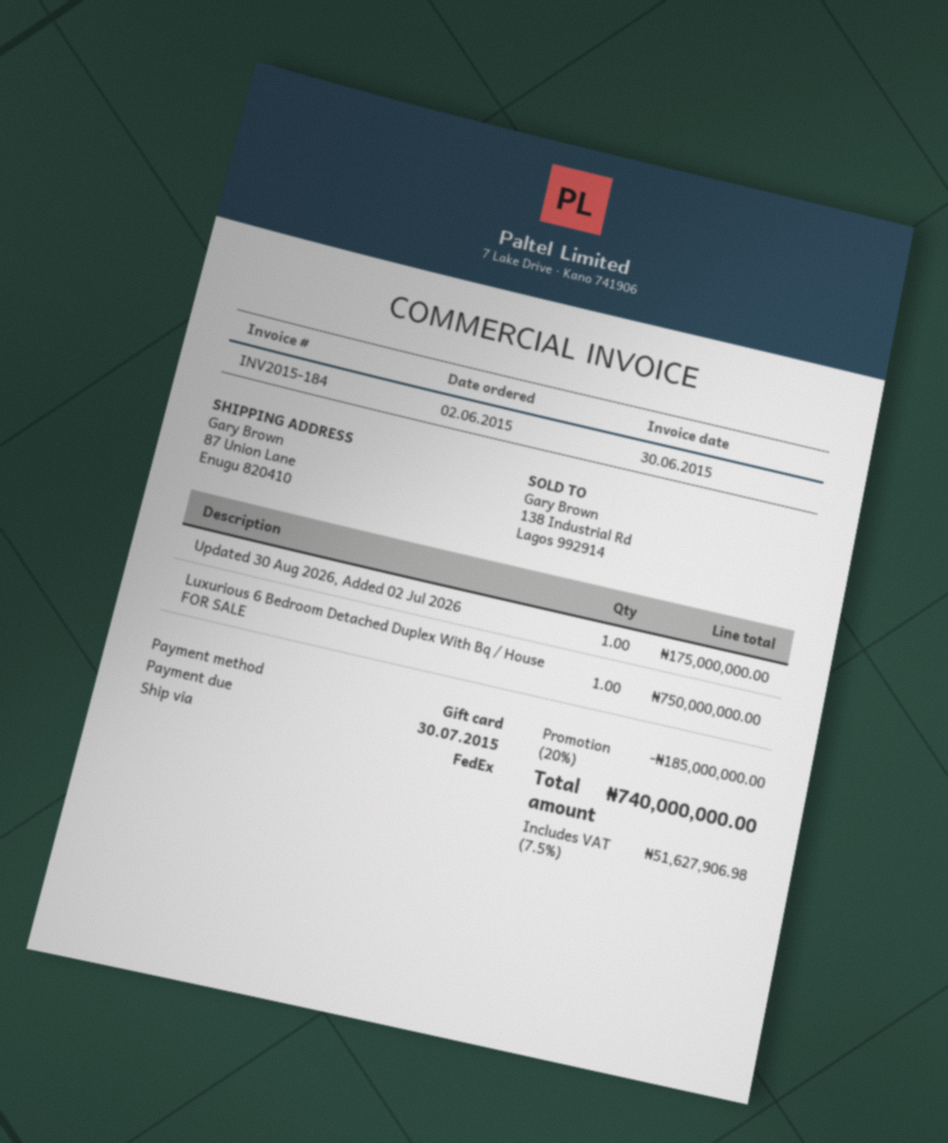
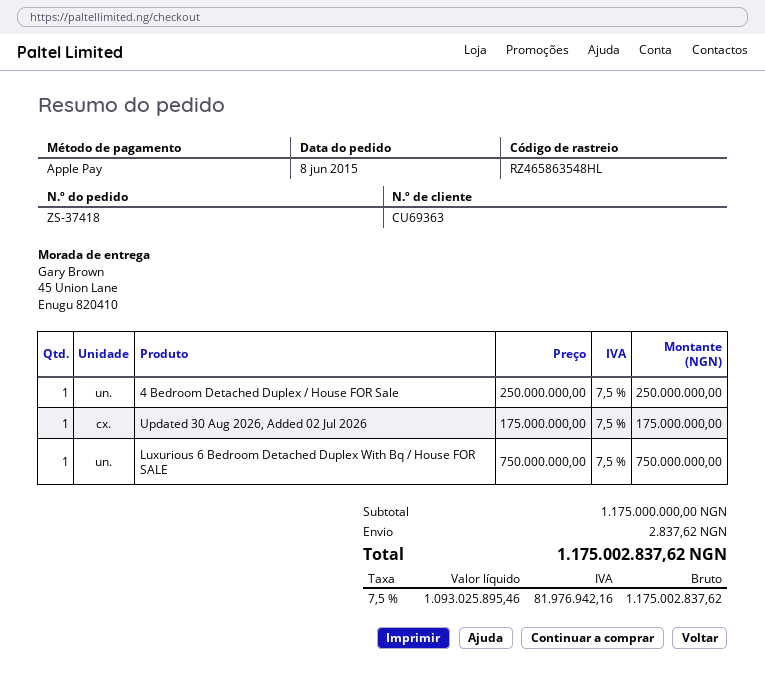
order date: 2015-06-02 -> 2015-06-08
payment method: gift card -> Apple Pay
ship to: 87 Union Lane, Enugu 820410 -> 45 Union Lane, Enugu 820410
4 Bedroom Detached Duplex / House FOR Sale: none -> 1 for 250000000.00
discount: 20% = 185000000.00 -> none
shipping: none -> 2837.62
tax: 7.5% = 51627906.98 -> 7.5% = 81976942.16
total: 740000000.00 -> 1175002837.62

